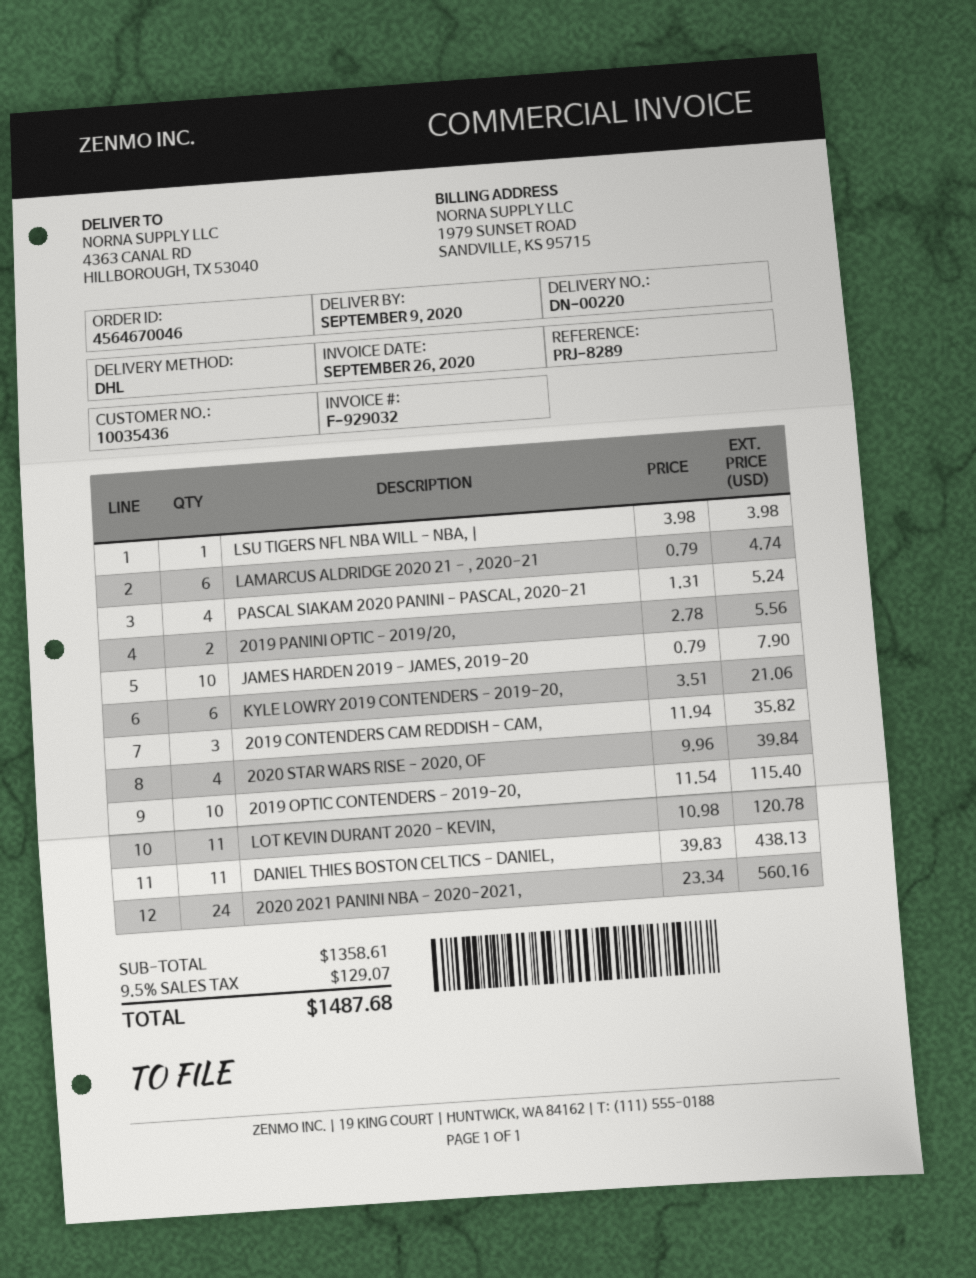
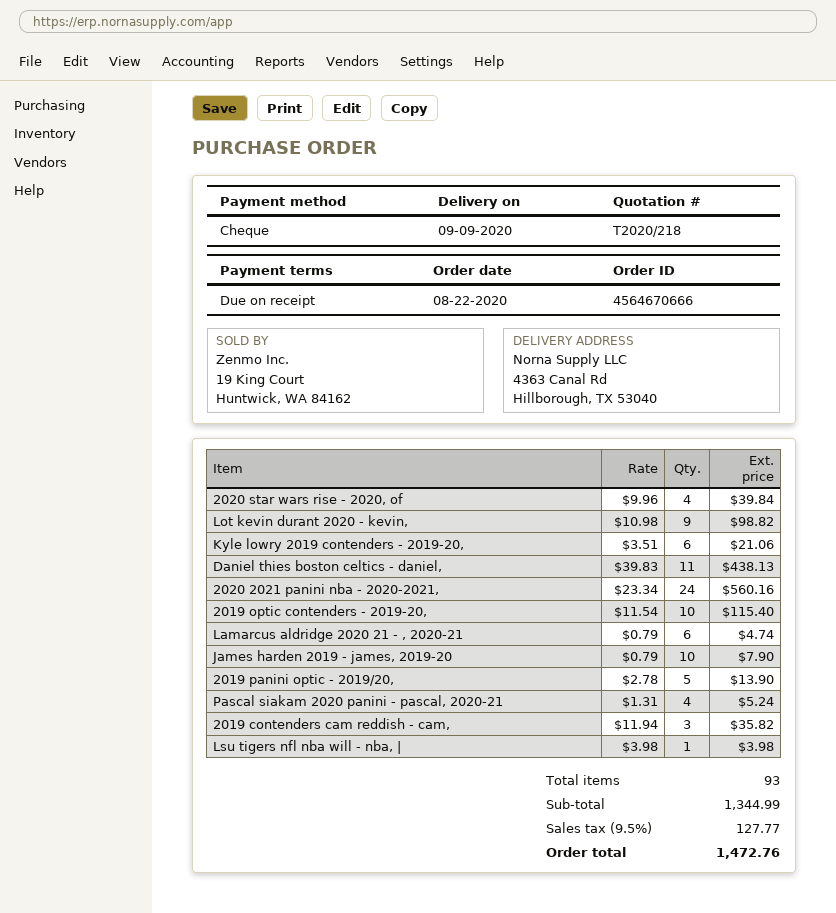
order number: 4564670046 -> 4564670666
2019 PANINI OPTIC - 2019/20,: 2 x 2.78 = 5.56 -> 5 x 2.78 = 13.90
LOT KEVIN DURANT 2020 - KEVIN,: 11 x 10.98 = 120.78 -> 9 x 10.98 = 98.82
subtotal: 1358.61 -> 1344.99
tax: 9.5% = 129.07 -> 9.5% = 127.77
total: 1487.68 -> 1472.76

